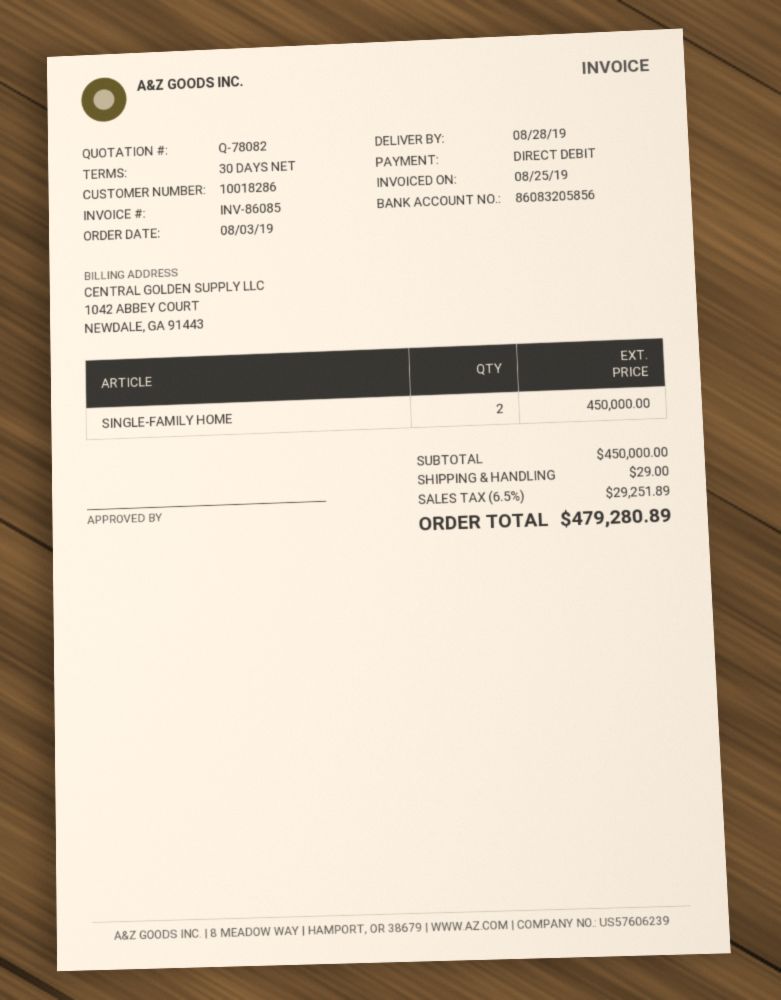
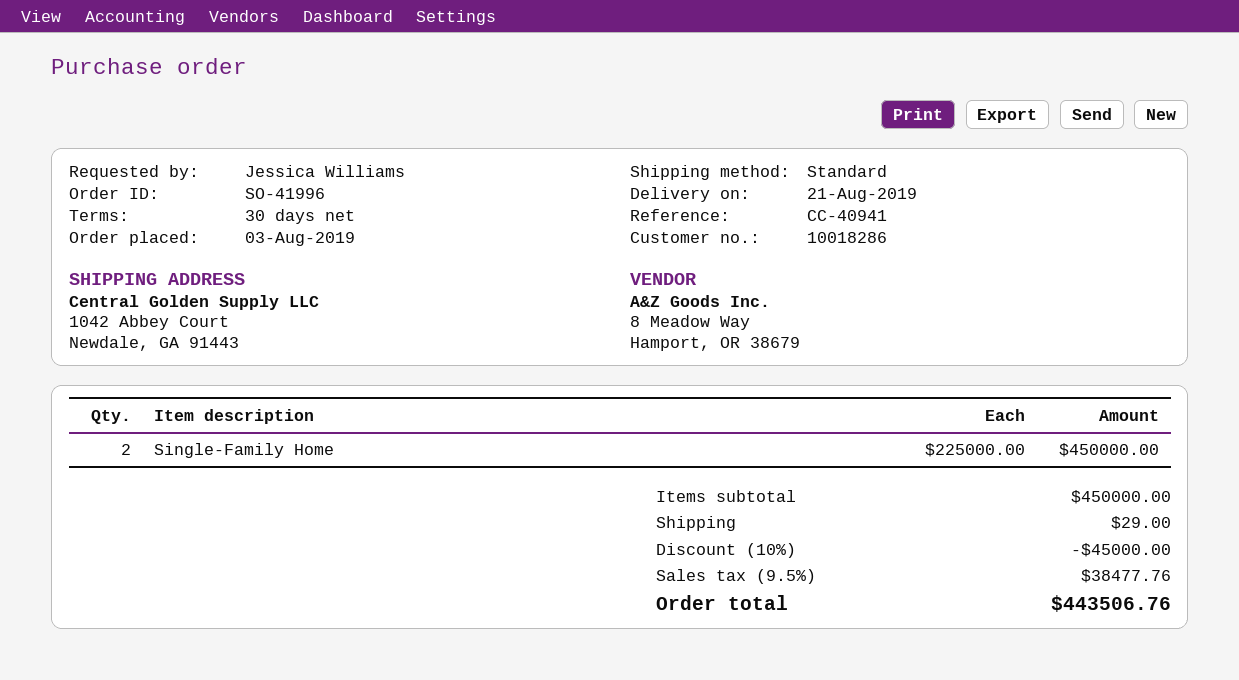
delivery date: 2019-08-28 -> 2019-08-21
discount: none -> 10% = 45000.00
tax: 6.5% = 29251.89 -> 9.5% = 38477.76
total: 479280.89 -> 443506.76

